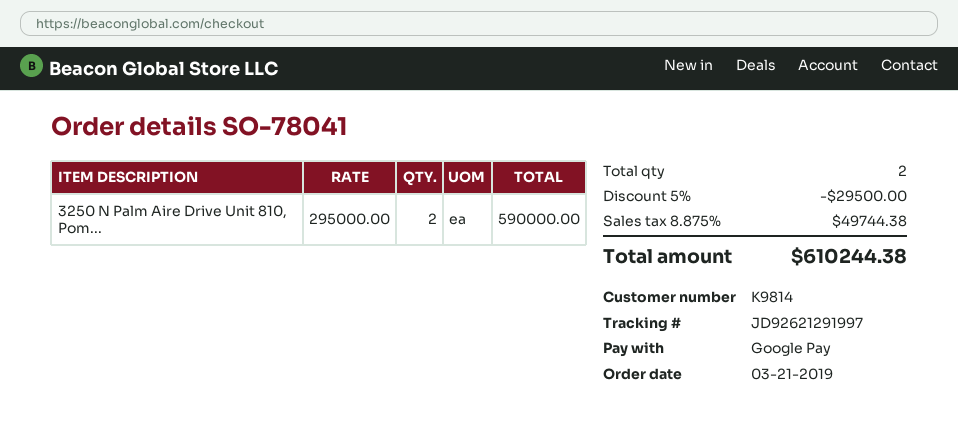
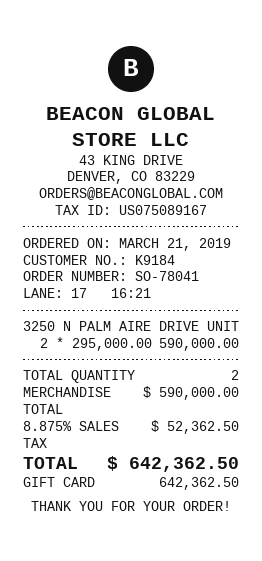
customer number: K9814 -> K9184
payment method: Google Pay -> gift card
discount: 5% = 29500.00 -> none
tax: 8.875% = 49744.38 -> 8.875% = 52362.50
total: 610244.38 -> 642362.50

